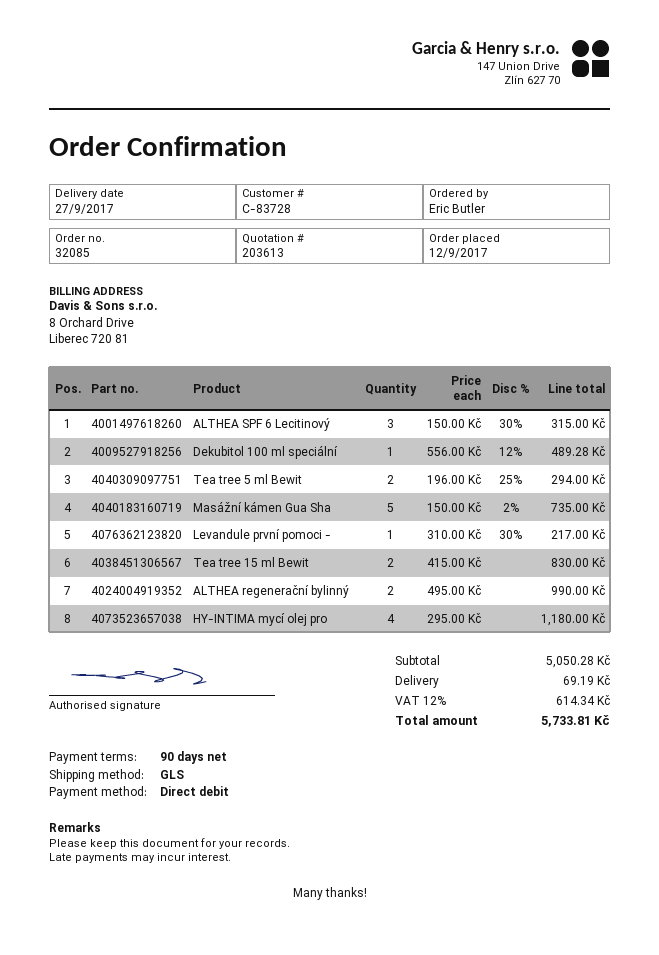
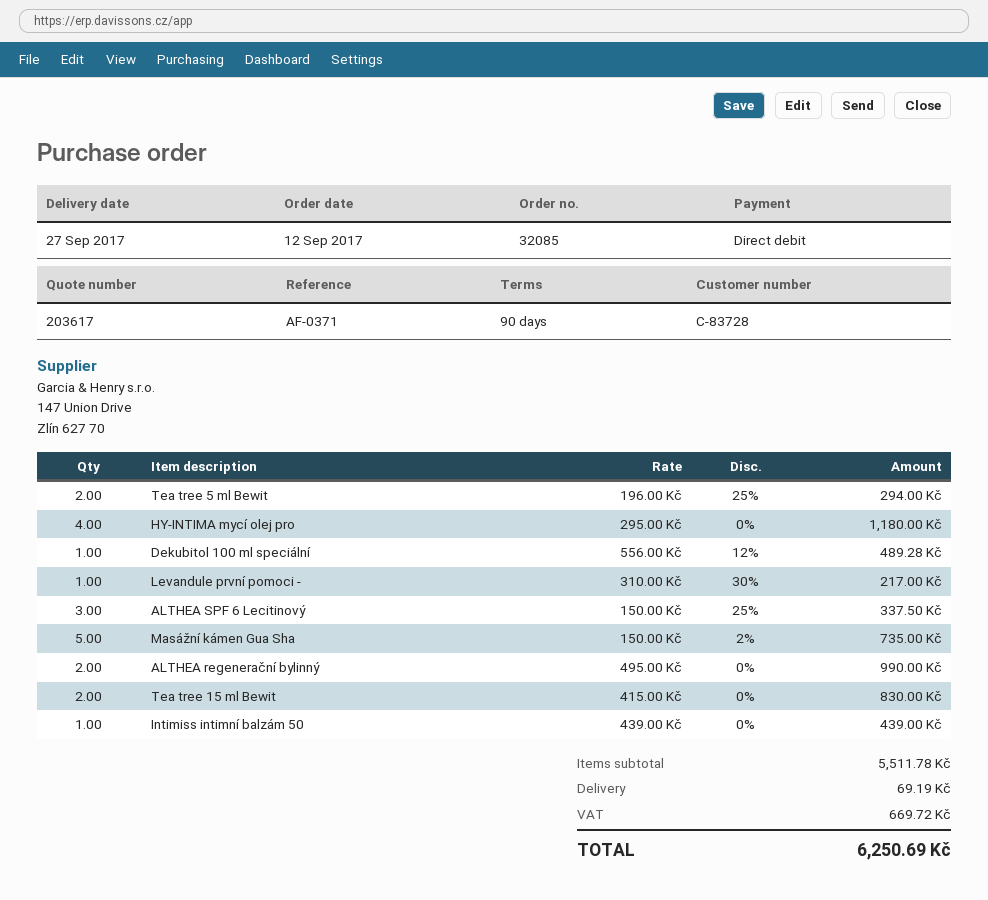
quote number: 203613 -> 203617
ALTHEA SPF 6 Lecitinový: 3 x 150.00 - 30% = 315.00 -> 3 x 150.00 - 25% = 337.50
Intimiss intimní balzám 50: none -> 1 x 439.00 = 439.00
subtotal: 5050.28 -> 5511.78
tax: 614.34 -> 669.72
total: 5733.81 -> 6250.69

